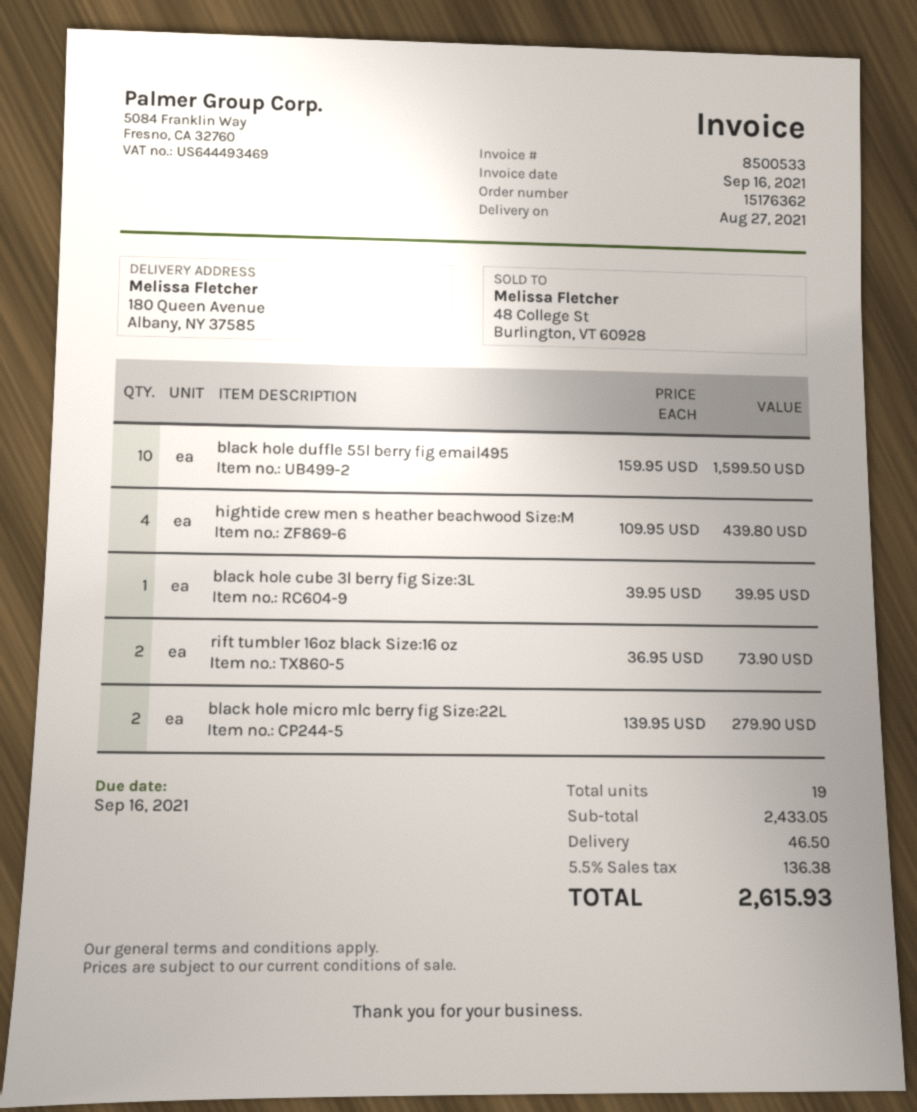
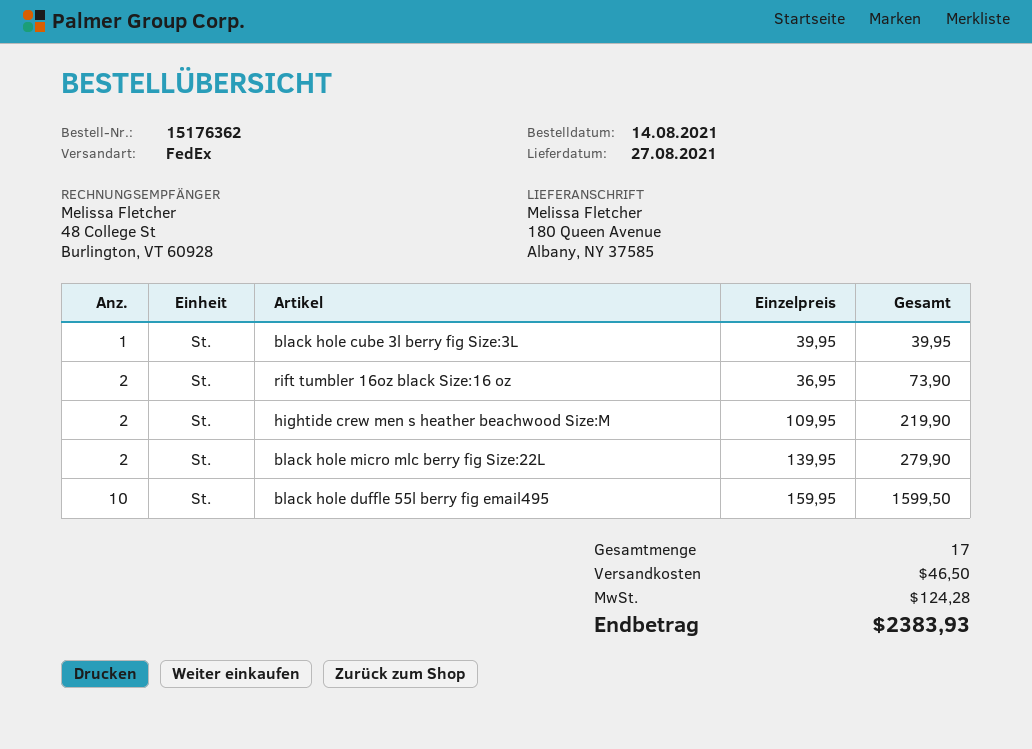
hightide crew men s heather beachwood Size:M: 4 x 109.95 = 439.80 -> 2 x 109.95 = 219.90
total quantity: 19 -> 17
tax: 136.38 -> 124.28
total: 2615.93 -> 2383.93

